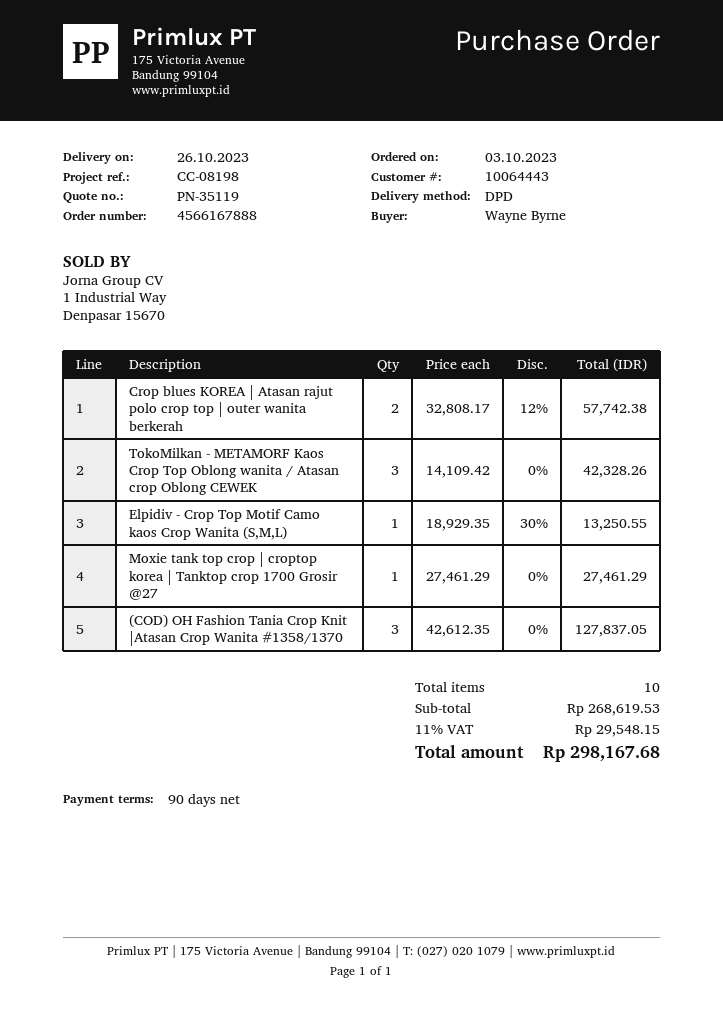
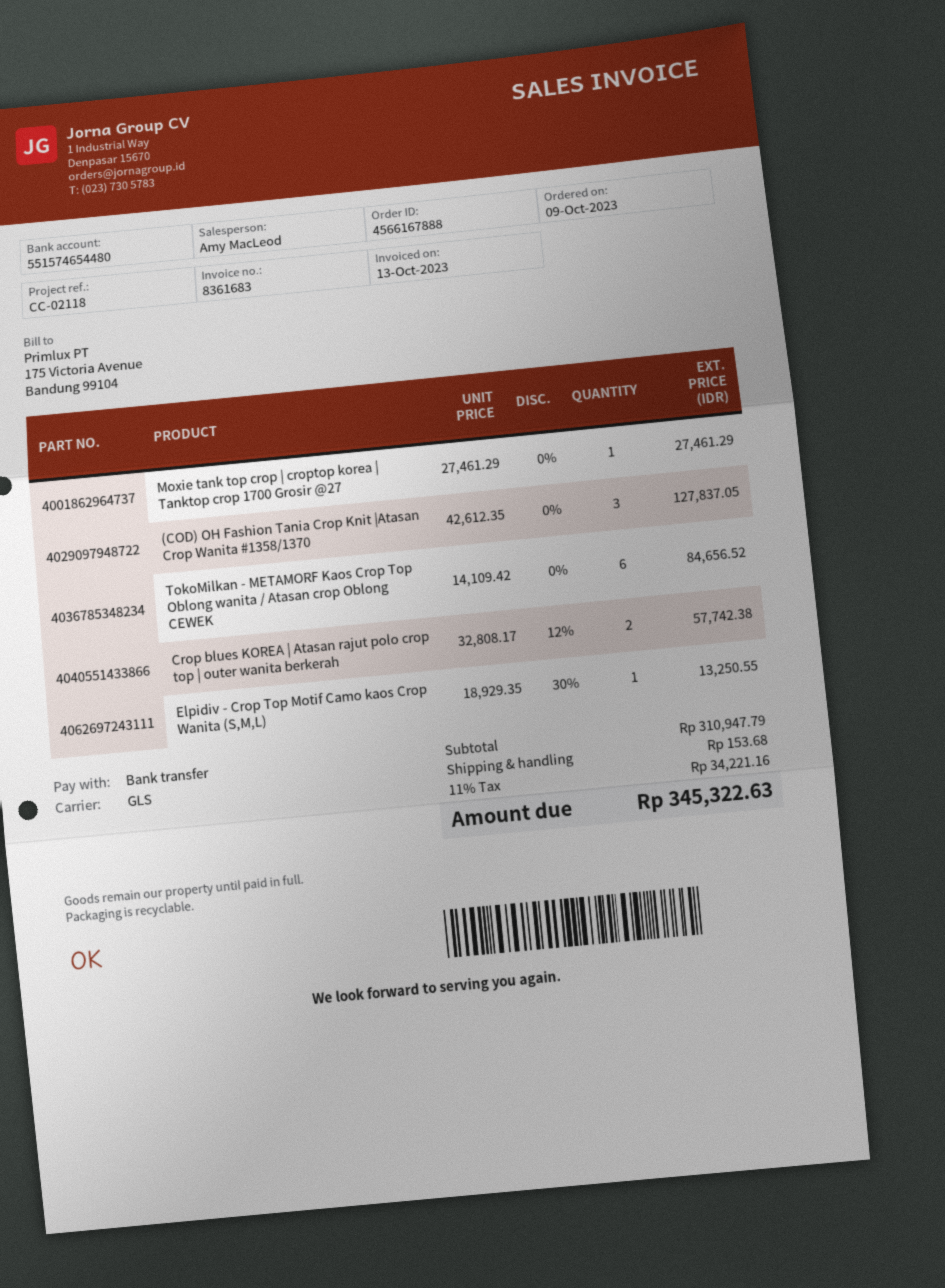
order date: 2023-10-03 -> 2023-10-09
reference: CC-08198 -> CC-02118
shipping method: DPD -> GLS
TokoMilkan - METAMORF Kaos Crop Top Oblong wanita / Atasan crop Oblong CEWEK: 3 x 14109.42 = 42328.26 -> 6 x 14109.42 = 84656.52
subtotal: 268619.53 -> 310947.79
shipping: none -> 153.68
tax: 11% = 29548.15 -> 11% = 34221.16
total: 298167.68 -> 345322.63

